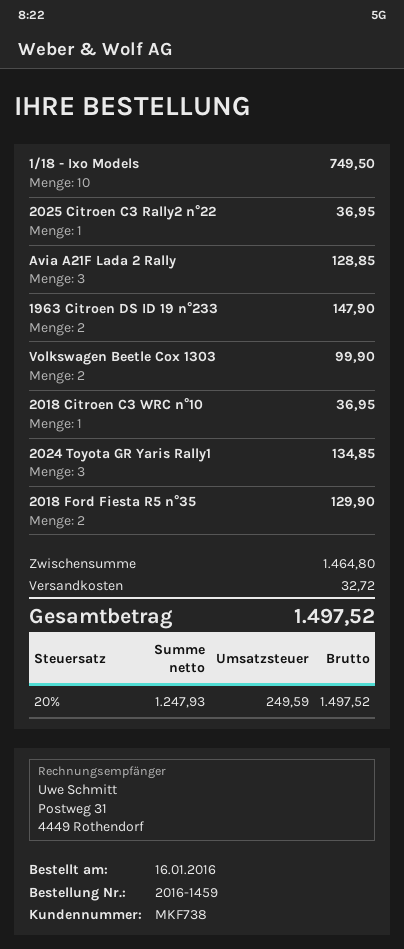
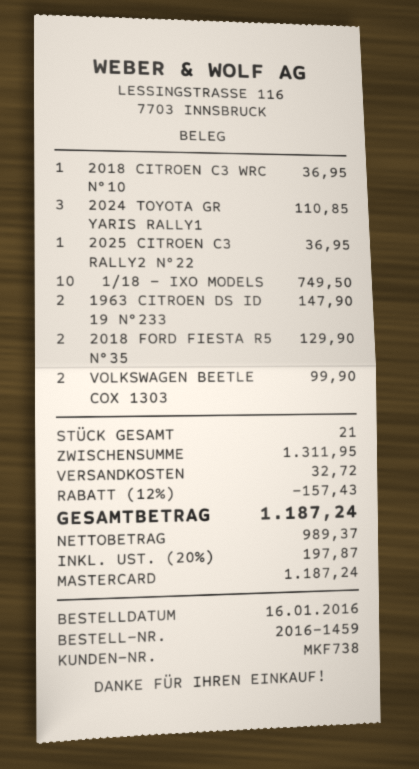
Avia A21F Lada 2 Rally: 3 for 128.85 -> none
2024 Toyota GR Yaris Rally1: 3 for 134.85 -> 3 for 110.85
subtotal: 1464.80 -> 1311.95
discount: none -> 12% = 157.43
net: 1247.93 -> 989.37
tax: 20% = 249.59 -> 20% = 197.87
total: 1497.52 -> 1187.24

